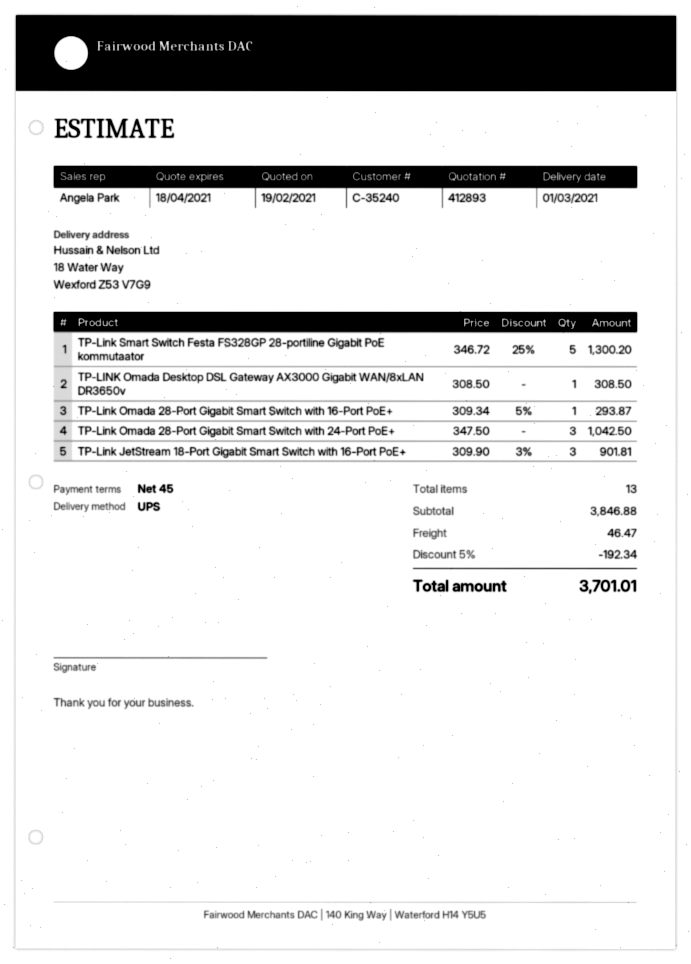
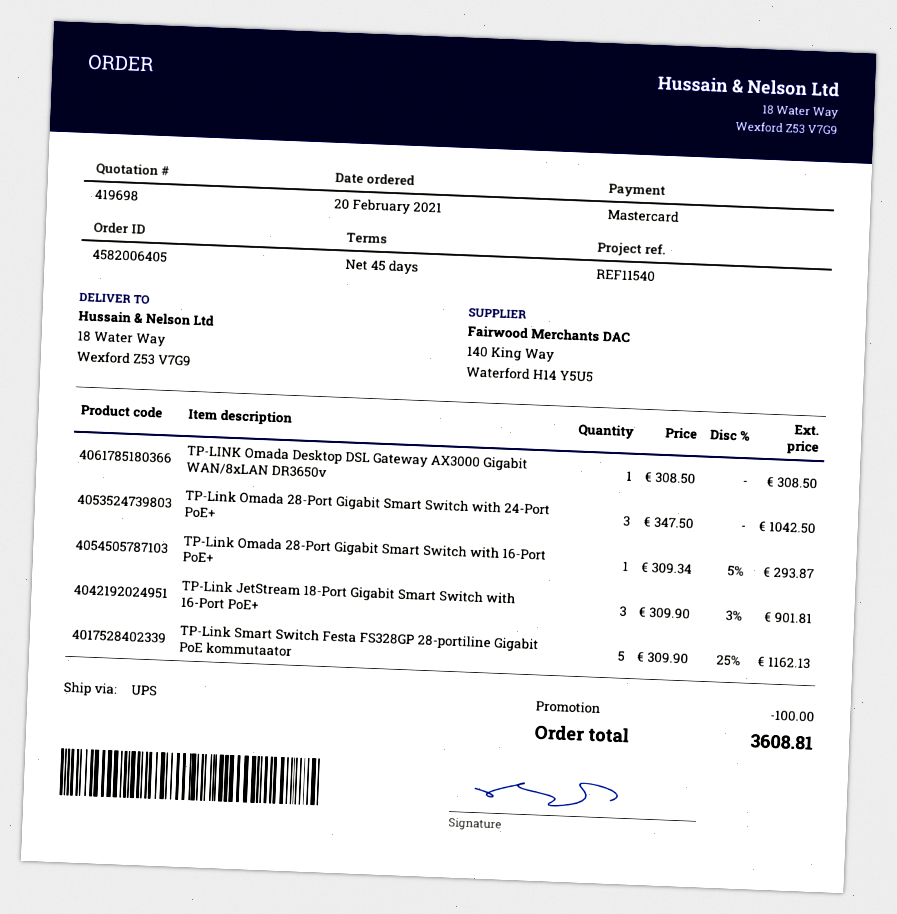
quote number: 412893 -> 419698
TP-Link Smart Switch Festa FS328GP 28-portiline Gigabit PoE kommutaator: 5 x 346.72 - 25% = 1300.20 -> 5 x 309.90 - 25% = 1162.13
discount: 192.34 -> 100.00
shipping: 46.47 -> none
total: 3701.01 -> 3608.81

